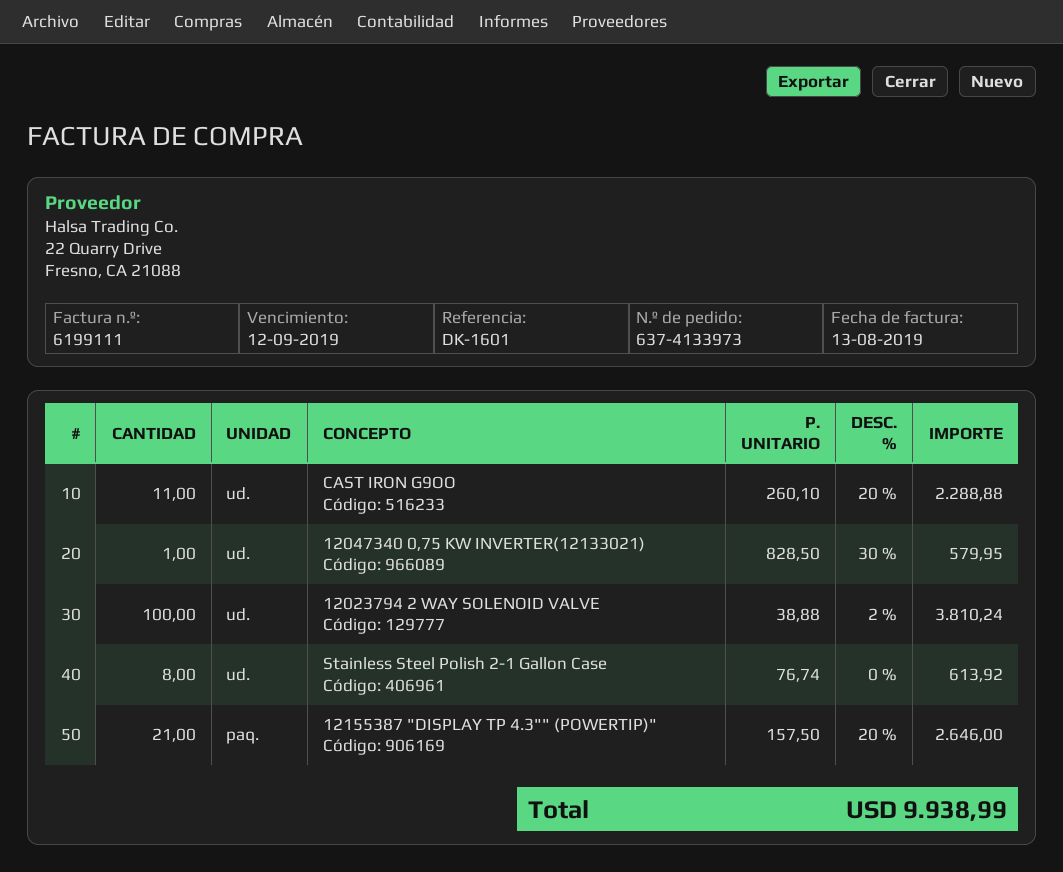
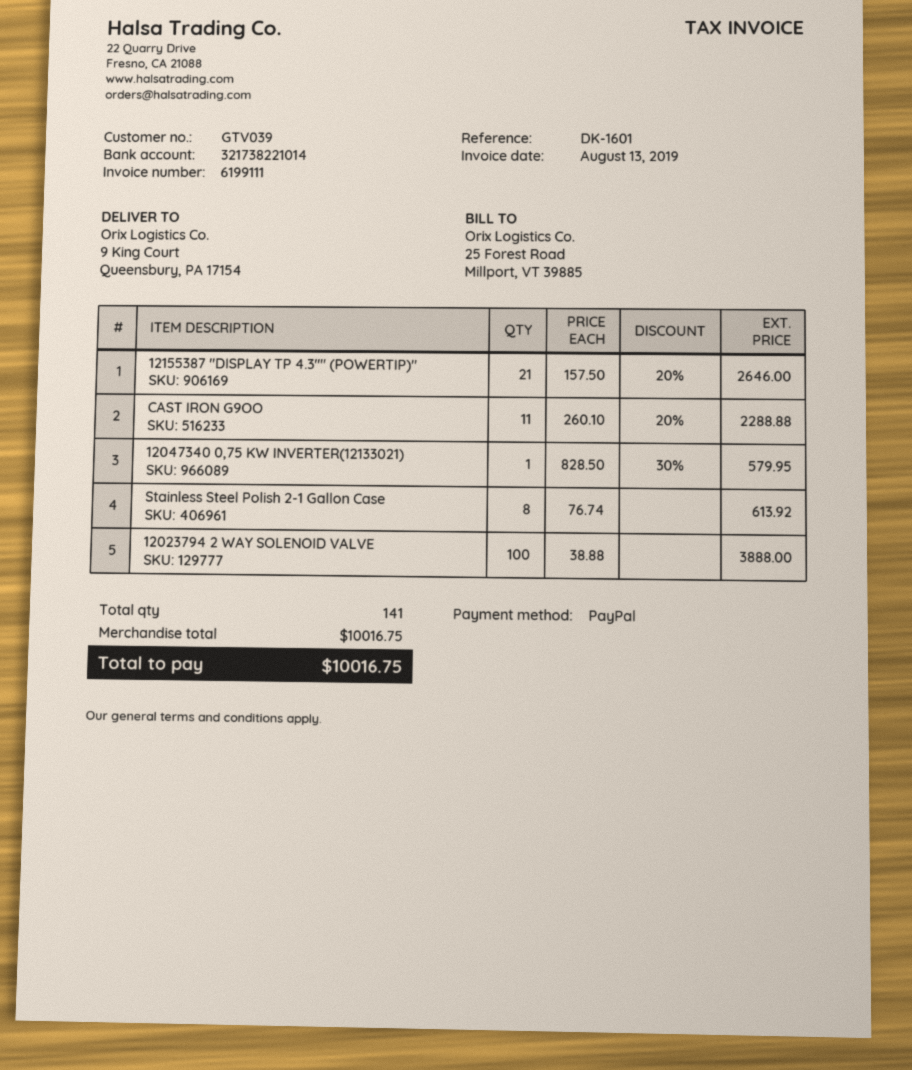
12023794 2 WAY SOLENOID VALVE: 100 x 38.88 - 2% = 3810.24 -> 100 x 38.88 = 3888.00
total: 9938.99 -> 10016.75

